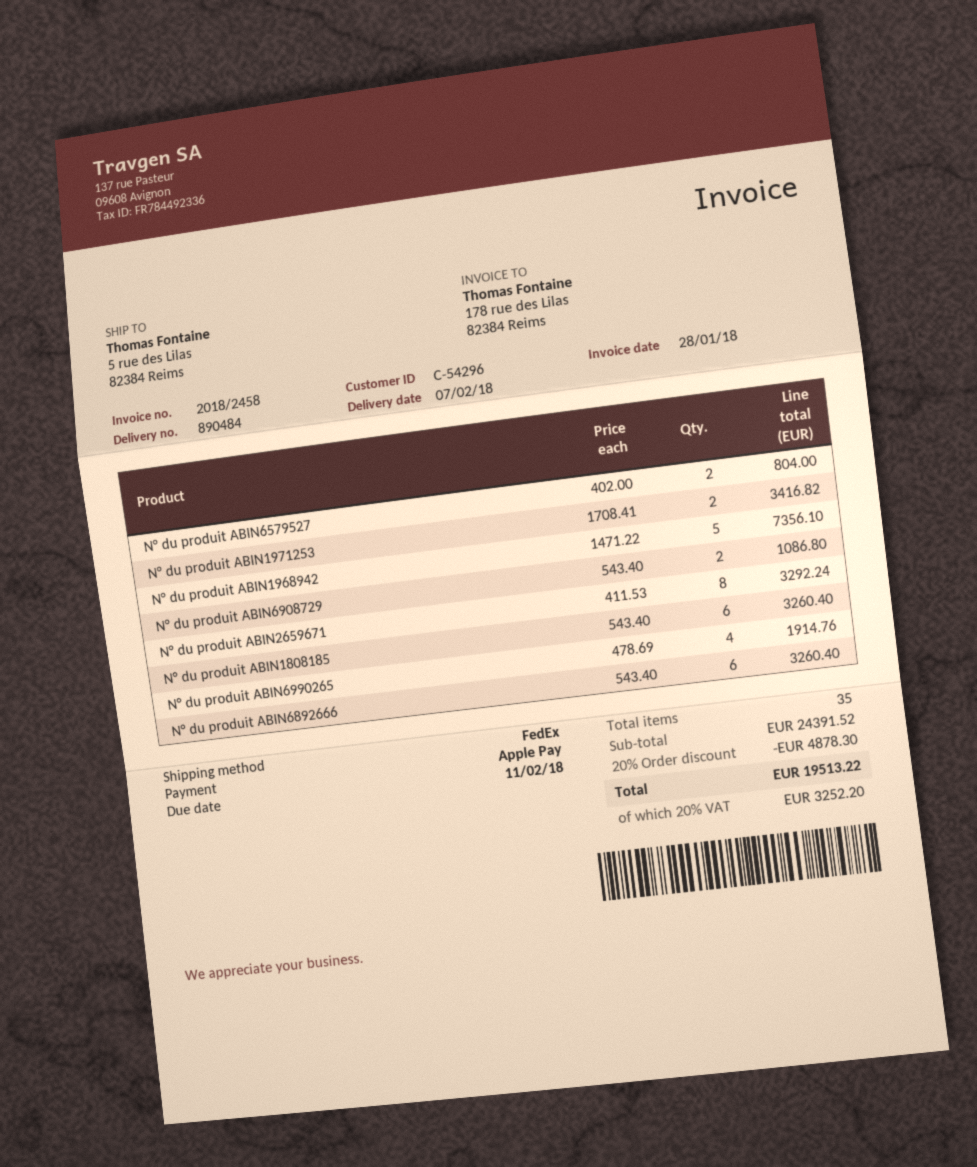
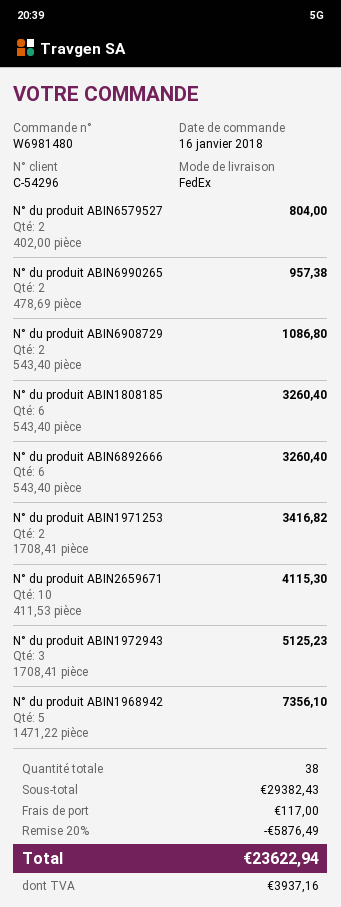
N° du produit ABIN2659671: 8 x 411.53 = 3292.24 -> 10 x 411.53 = 4115.30
N° du produit ABIN6990265: 4 x 478.69 = 1914.76 -> 2 x 478.69 = 957.38
N° du produit ABIN1972943: none -> 3 x 1708.41 = 5125.23
total quantity: 35 -> 38
subtotal: 24391.52 -> 29382.43
discount: 20% = 4878.30 -> 20% = 5876.49
shipping: none -> 117.00
tax: 3252.20 -> 3937.16
total: 19513.22 -> 23622.94

